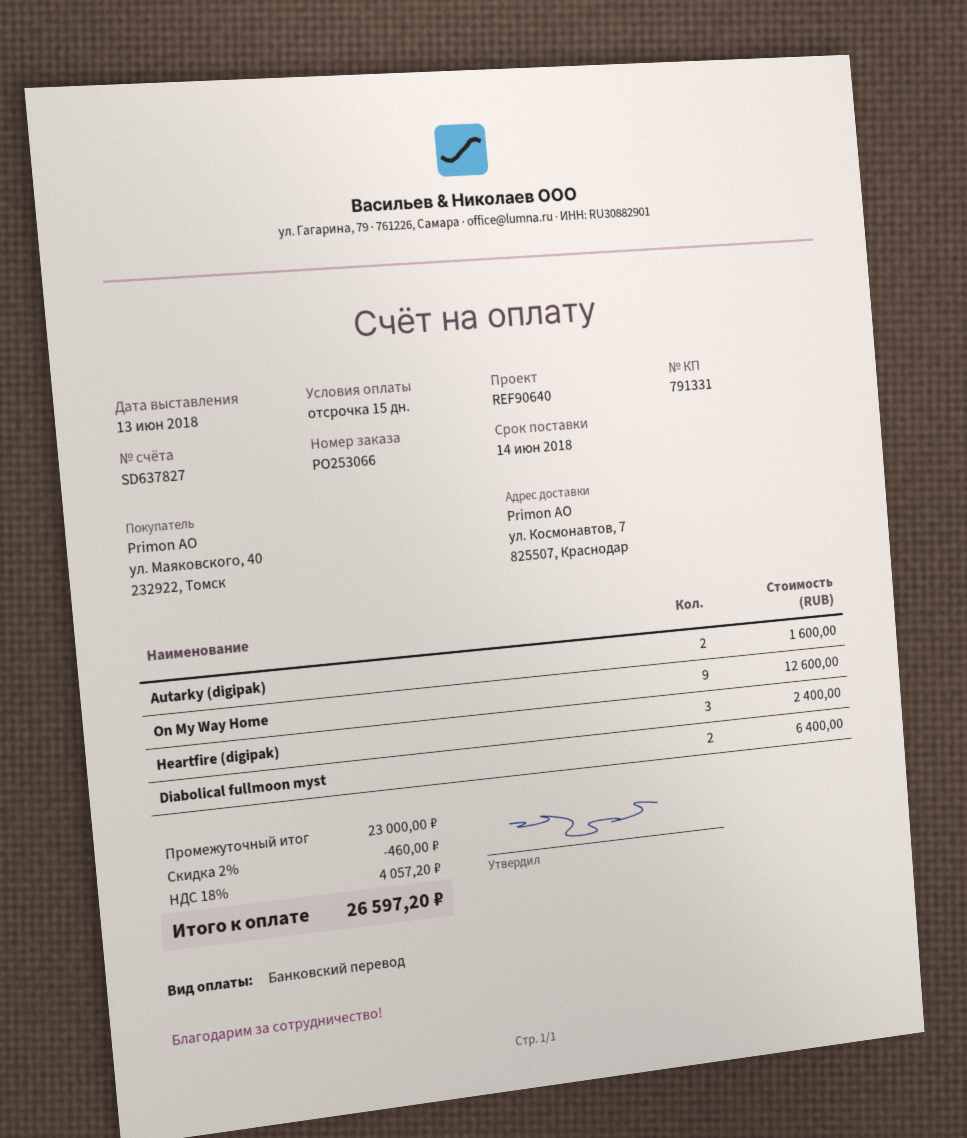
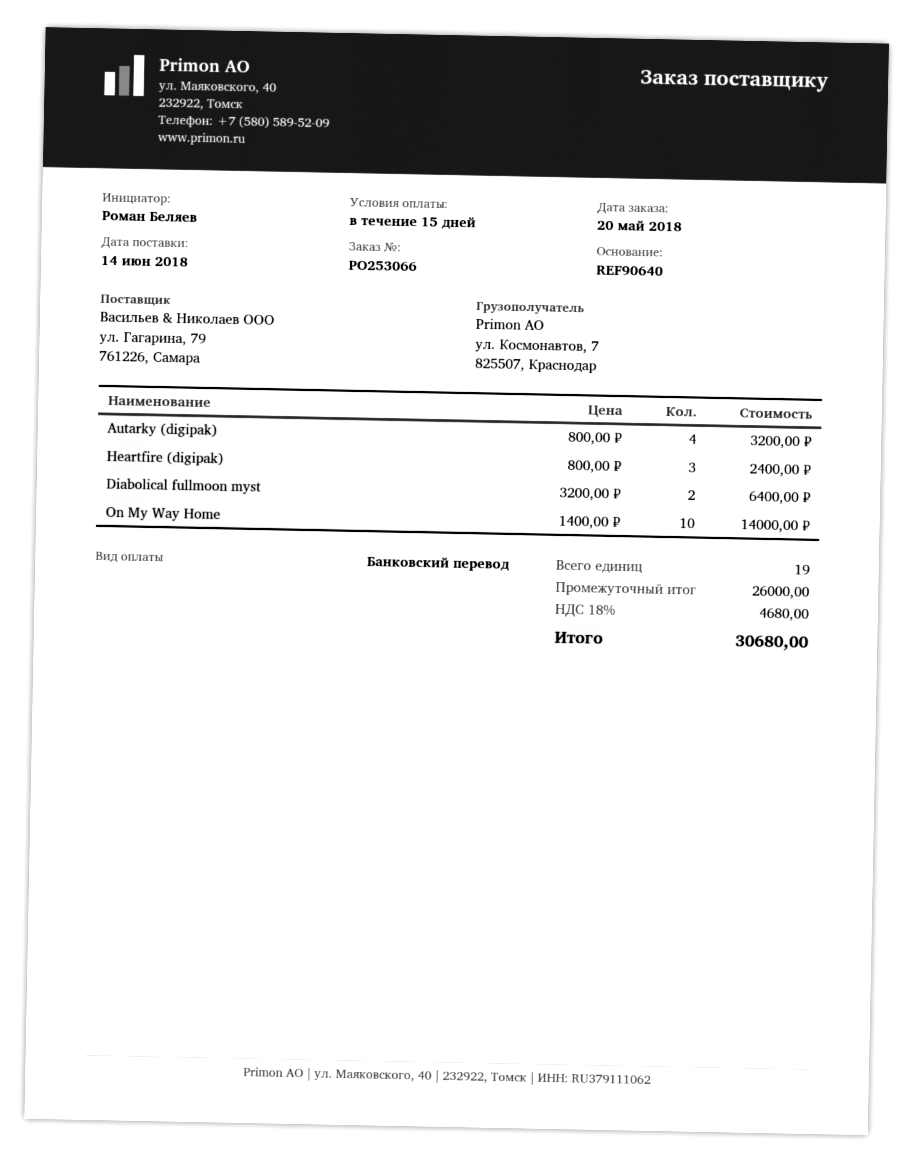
Autarky (digipak): 2 for 1600.00 -> 4 for 3200.00
On My Way Home: 9 for 12600.00 -> 10 for 14000.00
subtotal: 23000.00 -> 26000.00
discount: 2% = 460.00 -> none
tax: 18% = 4057.20 -> 18% = 4680.00
total: 26597.20 -> 30680.00

